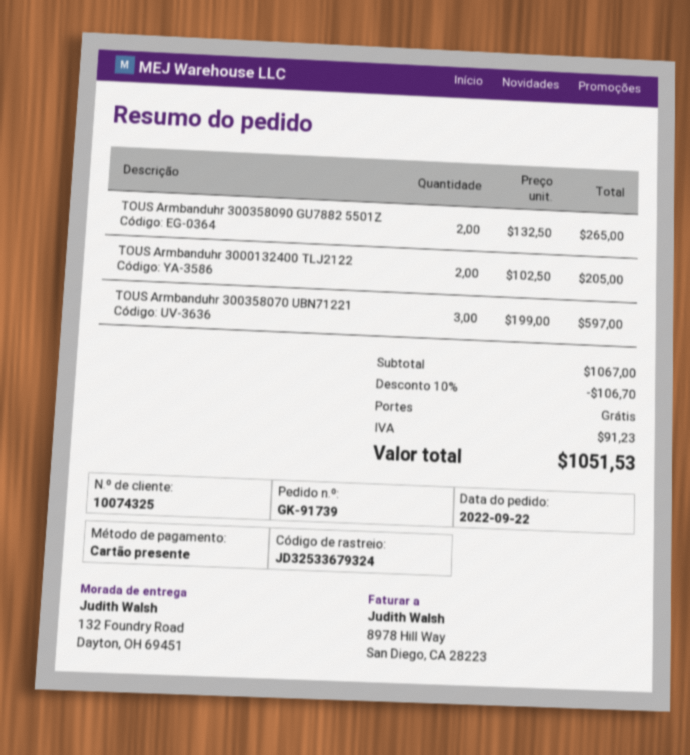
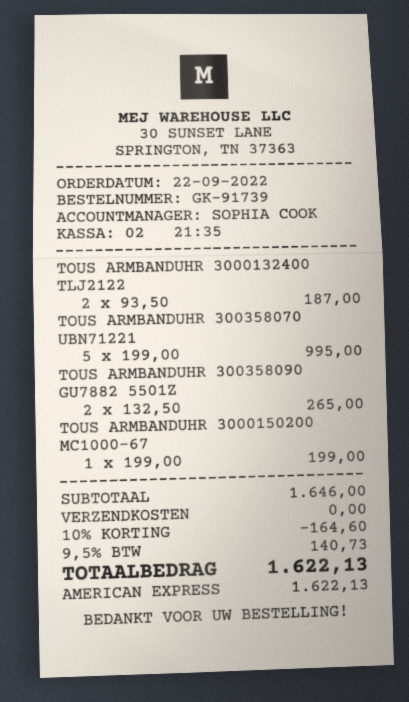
payment method: gift card -> American Express
TOUS Armbanduhr 3000132400 TLJ2122: 2 x 102.50 = 205.00 -> 2 x 93.50 = 187.00
TOUS Armbanduhr 300358070 UBN71221: 3 x 199.00 = 597.00 -> 5 x 199.00 = 995.00
TOUS ARMBANDUHR 3000150200 MC1000-67: none -> 1 x 199.00 = 199.00
subtotal: 1067.00 -> 1646.00
discount: 10% = 106.70 -> 10% = 164.60
tax: 91.23 -> 140.73
total: 1051.53 -> 1622.13

